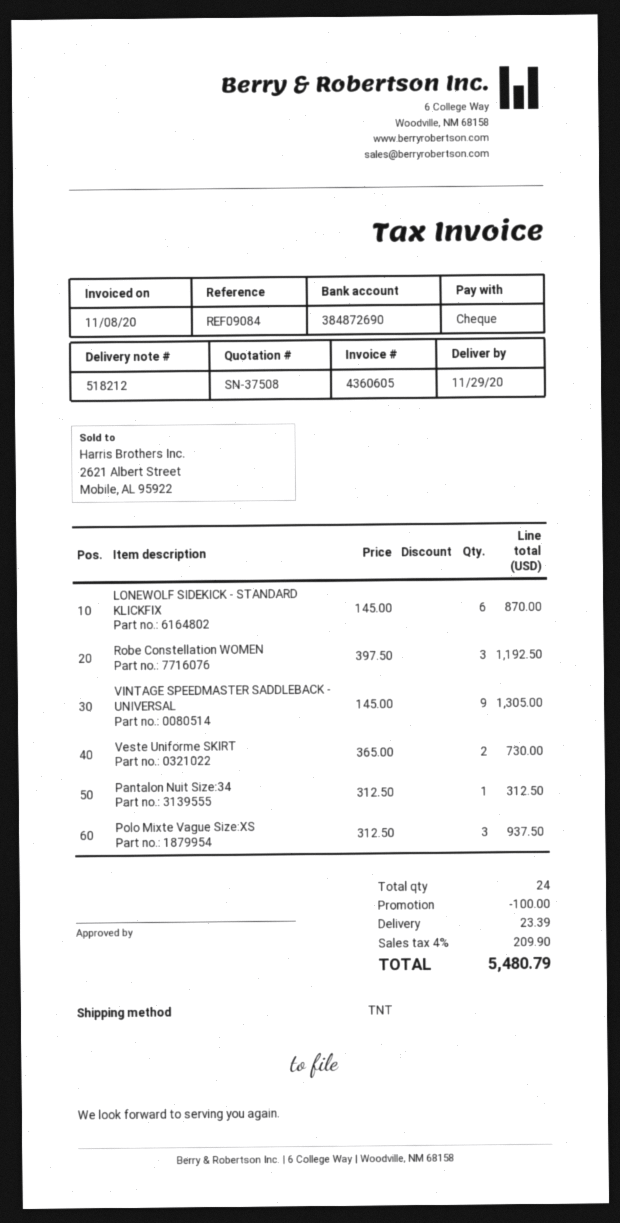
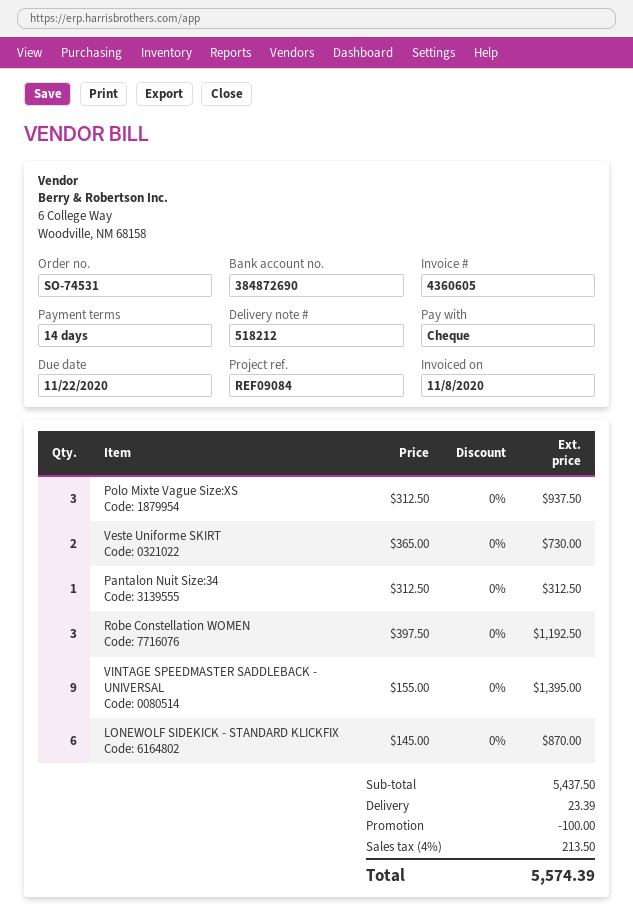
VINTAGE SPEEDMASTER SADDLEBACK - UNIVERSAL: 9 x 145.00 = 1305.00 -> 9 x 155.00 = 1395.00
tax: 4% = 209.90 -> 4% = 213.50
total: 5480.79 -> 5574.39

